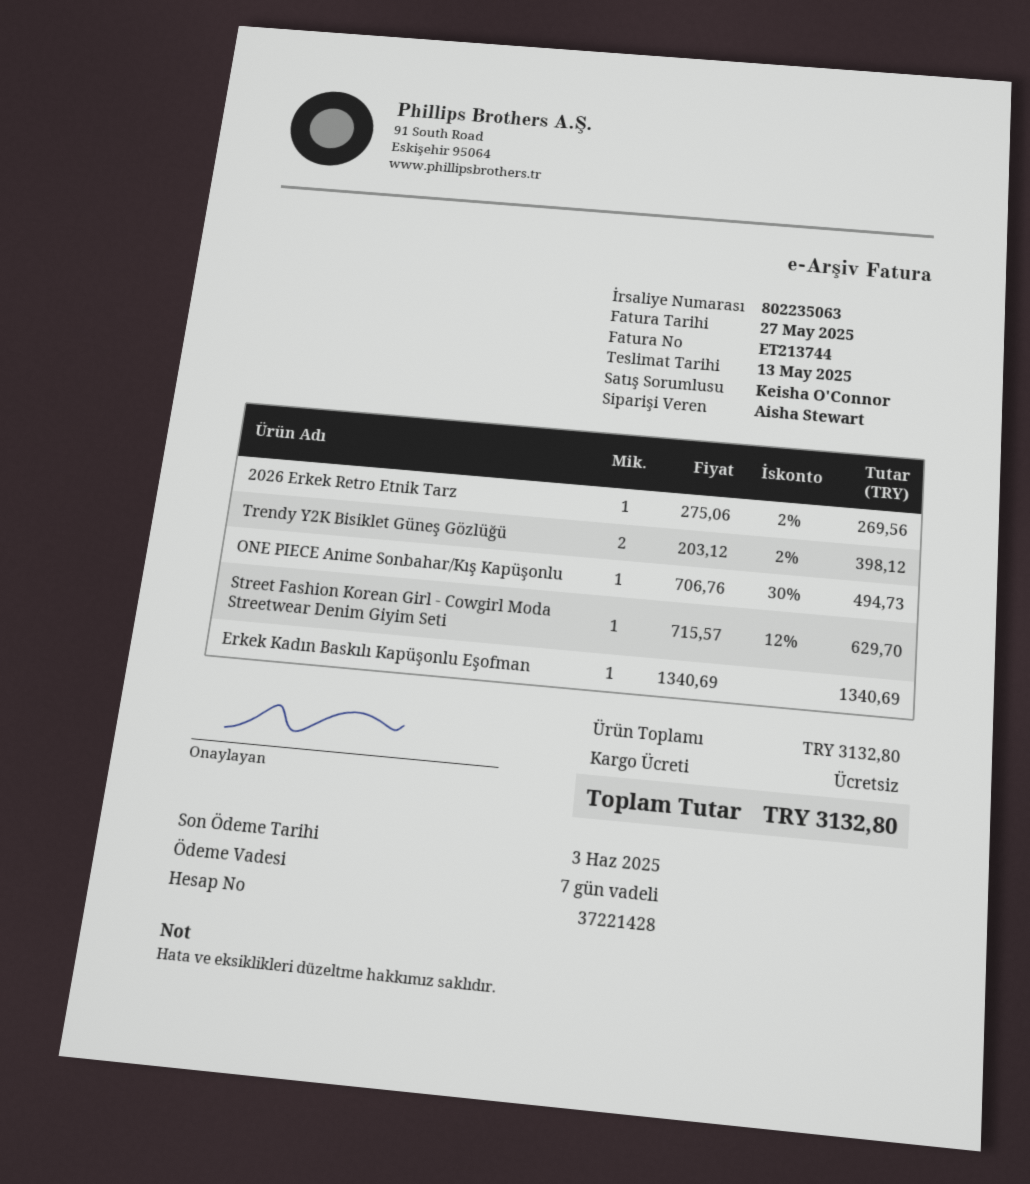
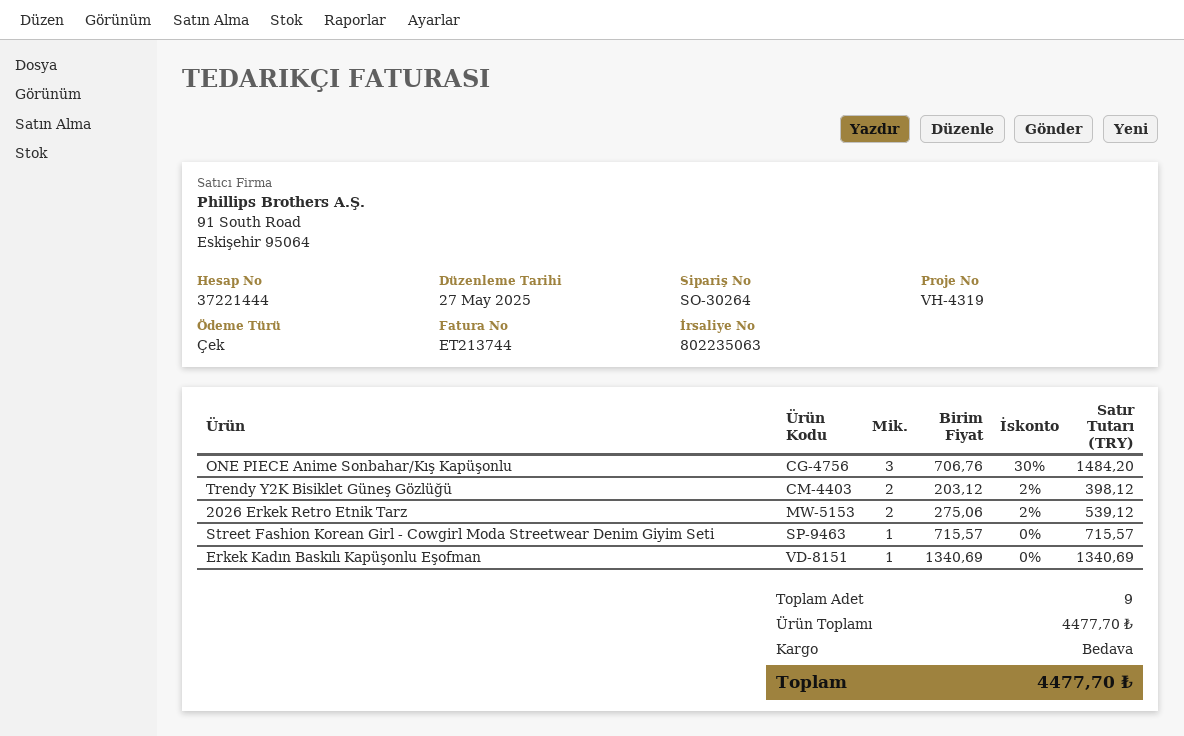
bank account: 37221428 -> 37221444
2026 Erkek Retro Etnik Tarz: 1 x 275.06 - 2% = 269.56 -> 2 x 275.06 - 2% = 539.12
ONE PIECE Anime Sonbahar/Kış Kapüşonlu: 1 x 706.76 - 30% = 494.73 -> 3 x 706.76 - 30% = 1484.20
Street Fashion Korean Girl - Cowgirl Moda Streetwear Denim Giyim Seti: 1 x 715.57 - 12% = 629.70 -> 1 x 715.57 = 715.57
subtotal: 3132.80 -> 4477.70
total: 3132.80 -> 4477.70

